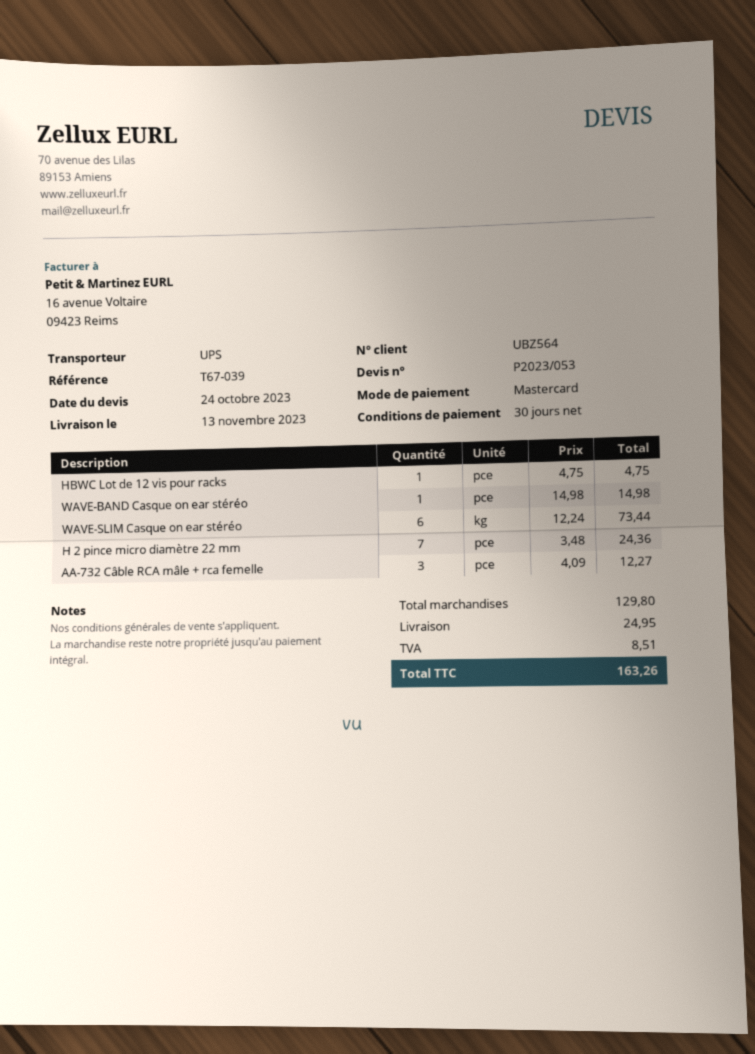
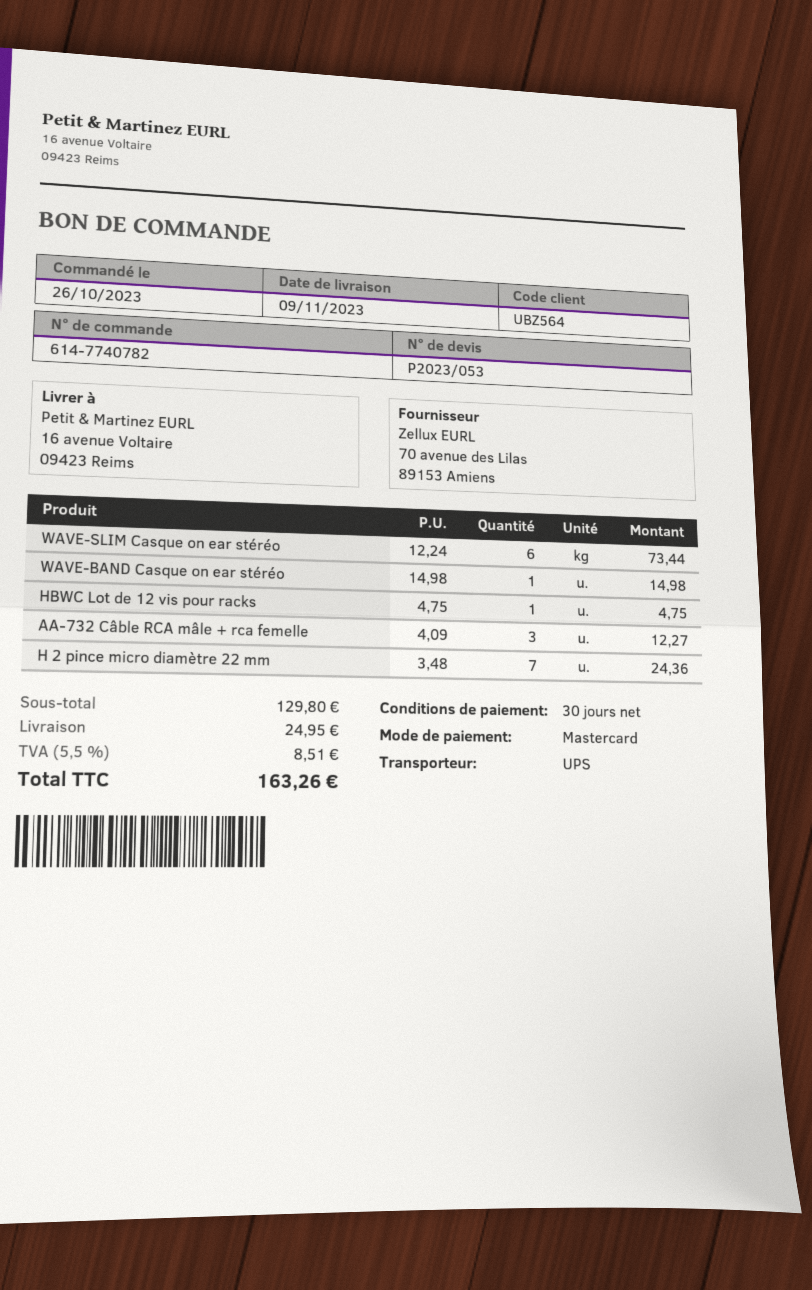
delivery date: 2023-11-13 -> 2023-11-09

